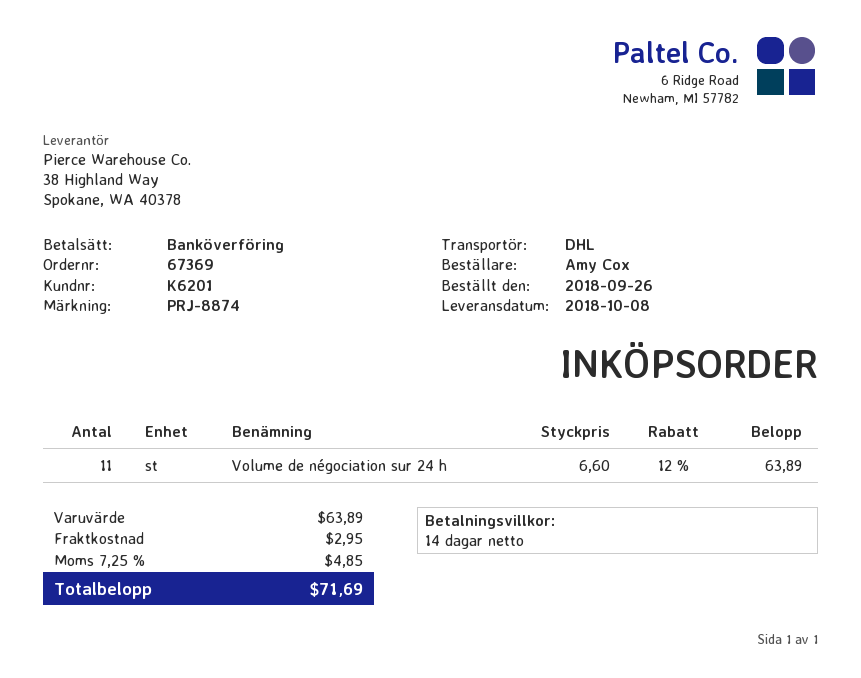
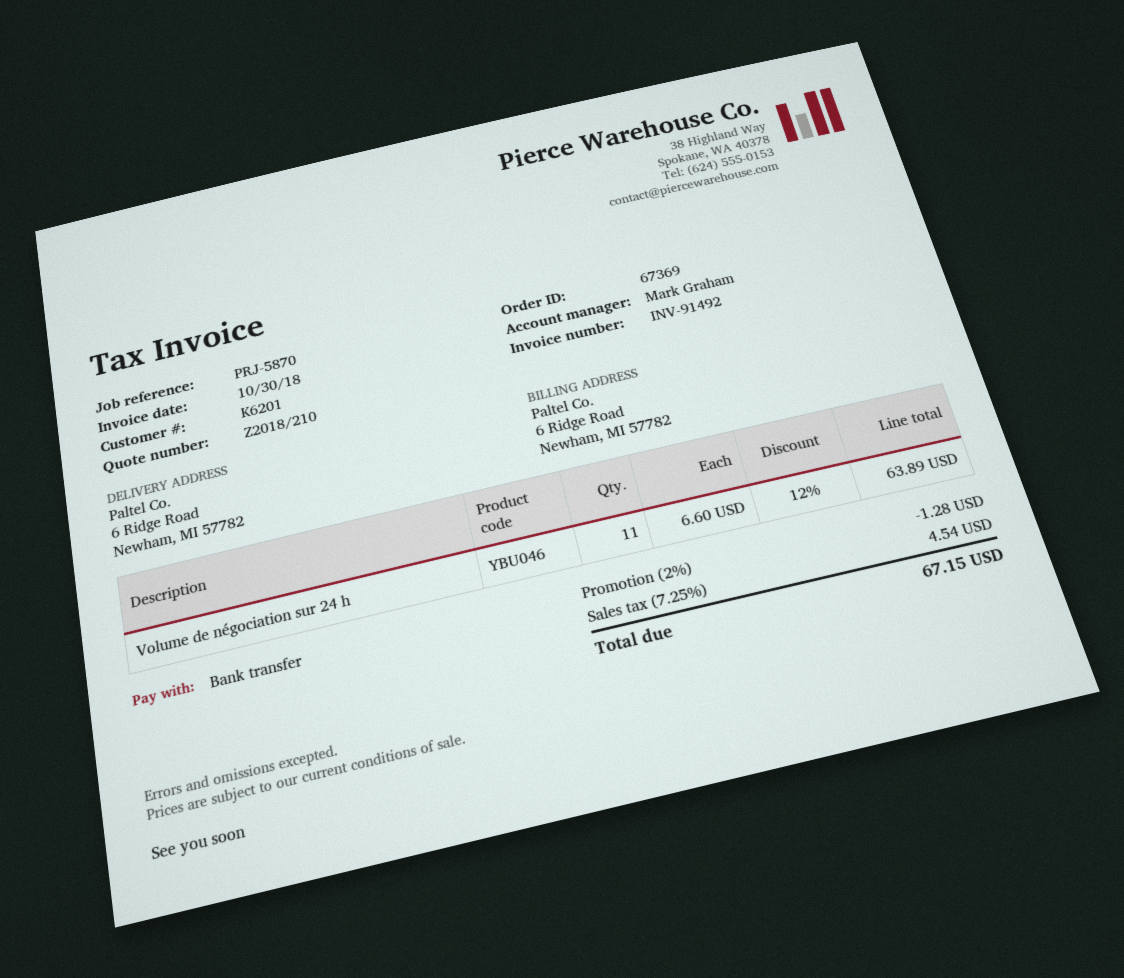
reference: PRJ-8874 -> PRJ-5870
discount: none -> 2% = 1.28
shipping: 2.95 -> none
tax: 7.25% = 4.85 -> 7.25% = 4.54
total: 71.69 -> 67.15

